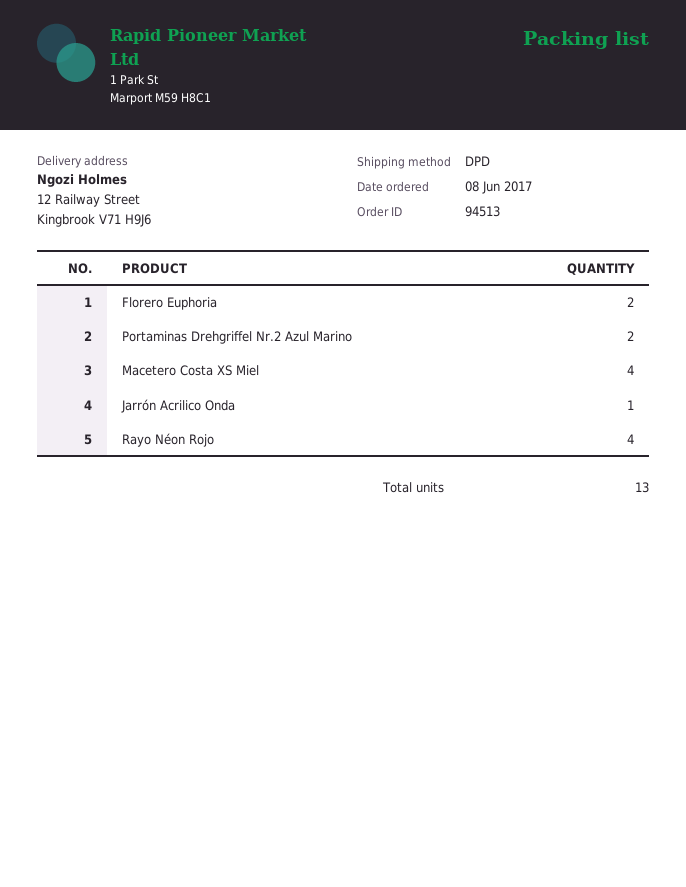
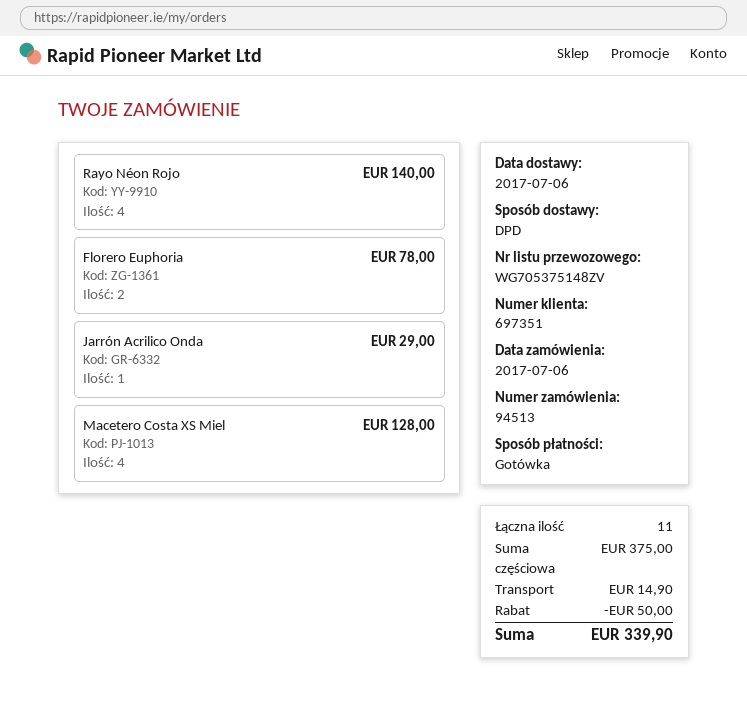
order date: 2017-06-08 -> 2017-07-06
Portaminas Drehgriffel Nr.2 Azul Marino: 2 -> none
total quantity: 13 -> 11

